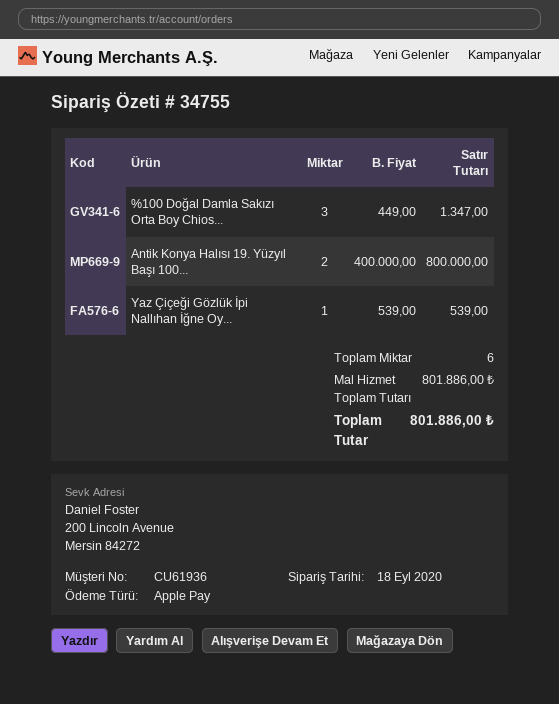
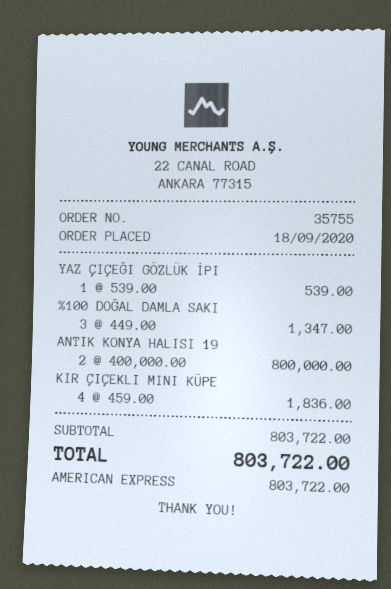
order number: 34755 -> 35755
payment method: Apple Pay -> American Express
KIR ÇIÇEKLI MINI KÜPE: none -> 4 x 459.00 = 1836.00
subtotal: 801886.00 -> 803722.00
total: 801886.00 -> 803722.00

